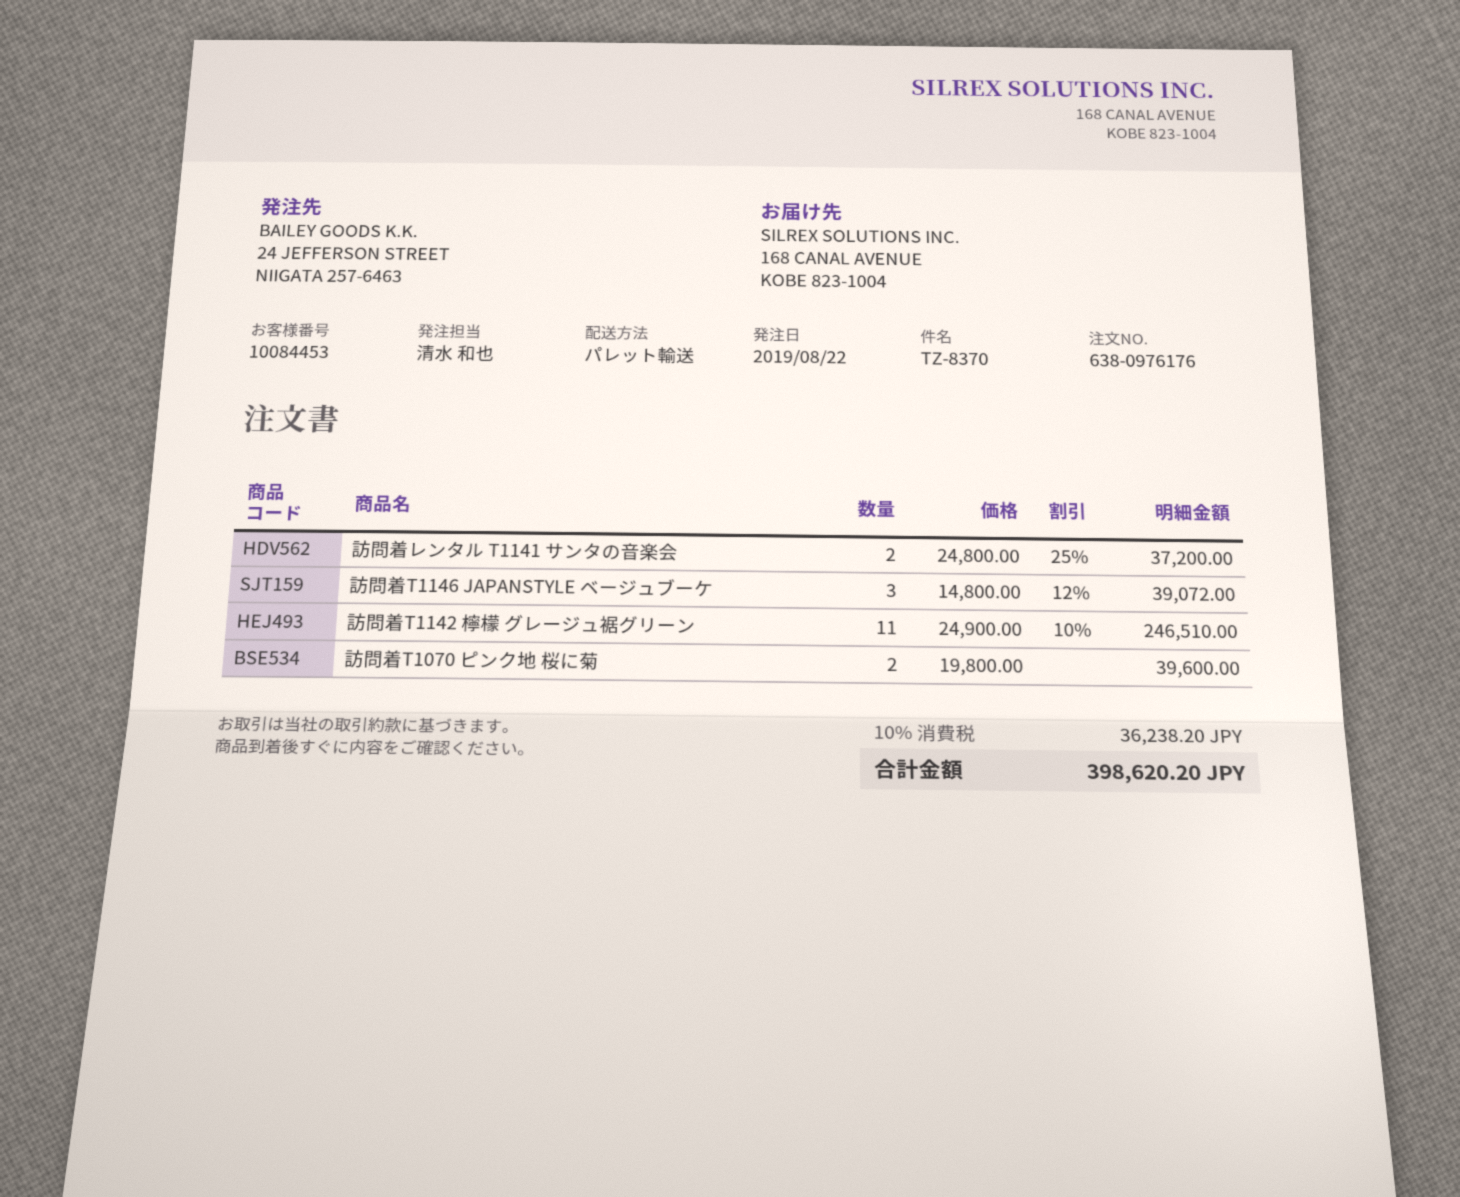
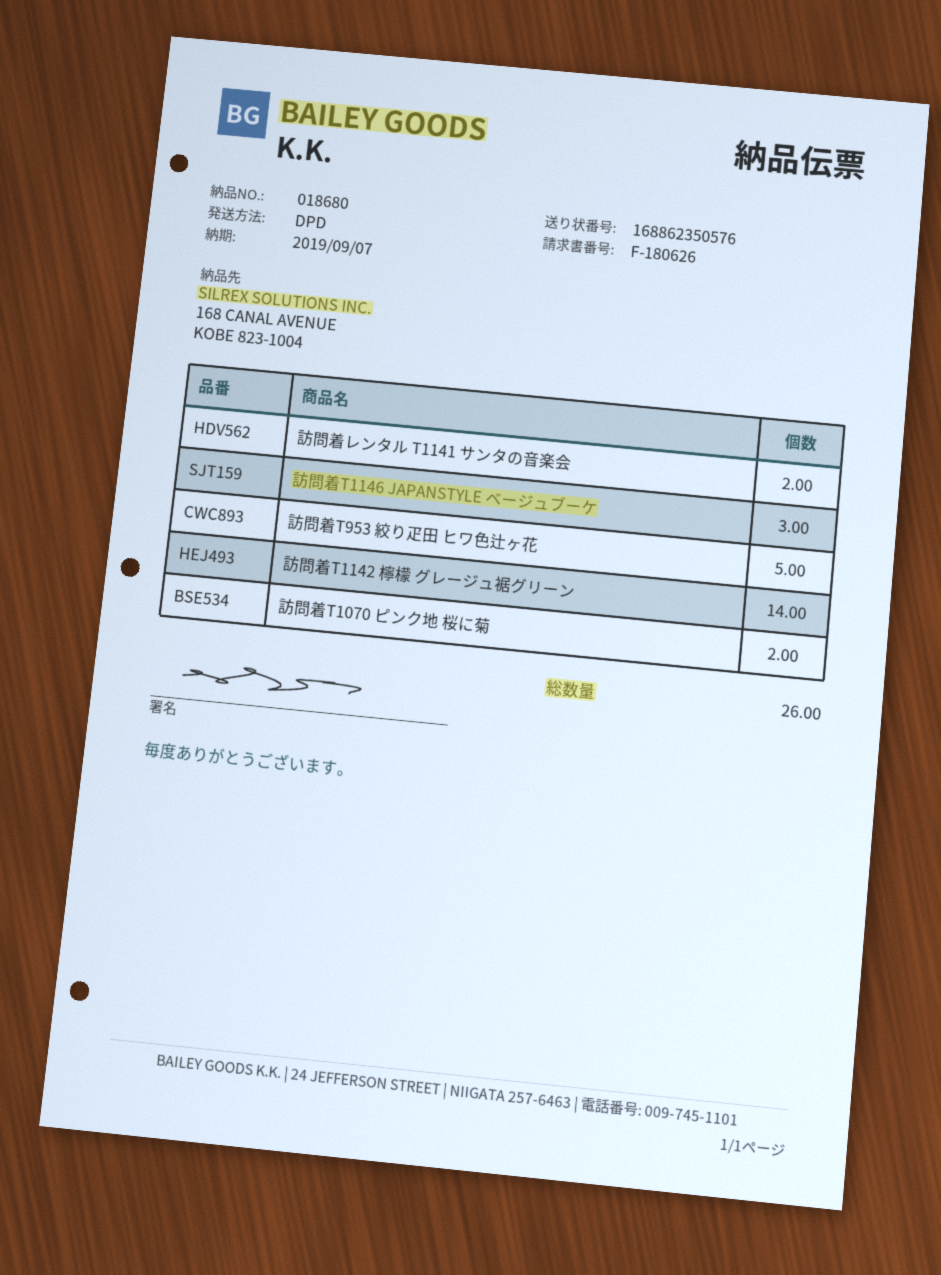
shipping method: pallet freight -> DPD
訪問着T1142 檸檬 グレージュ裾グリーン: 11 -> 14
訪問着T953 絞り疋田 ヒワ色辻ヶ花: none -> 5

